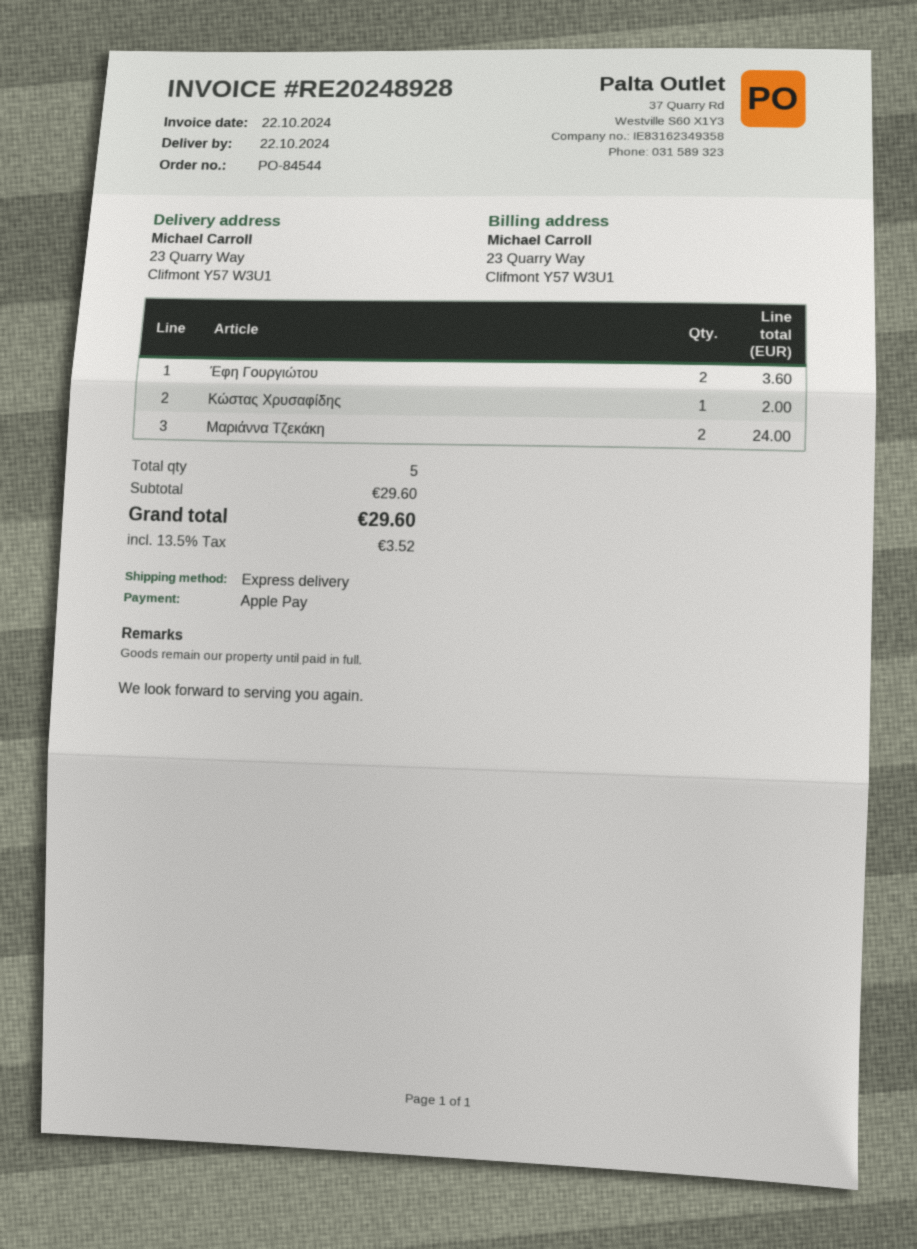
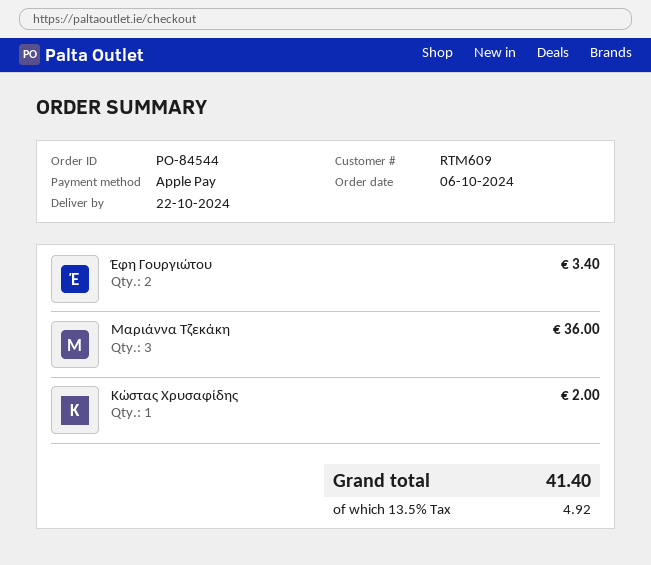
Έφη Γουργιώτου: 2 for 3.60 -> 2 for 3.40
Μαριάννα Τζεκάκη: 2 for 24.00 -> 3 for 36.00
tax: 13.5% = 3.52 -> 13.5% = 4.92
total: 29.60 -> 41.40

